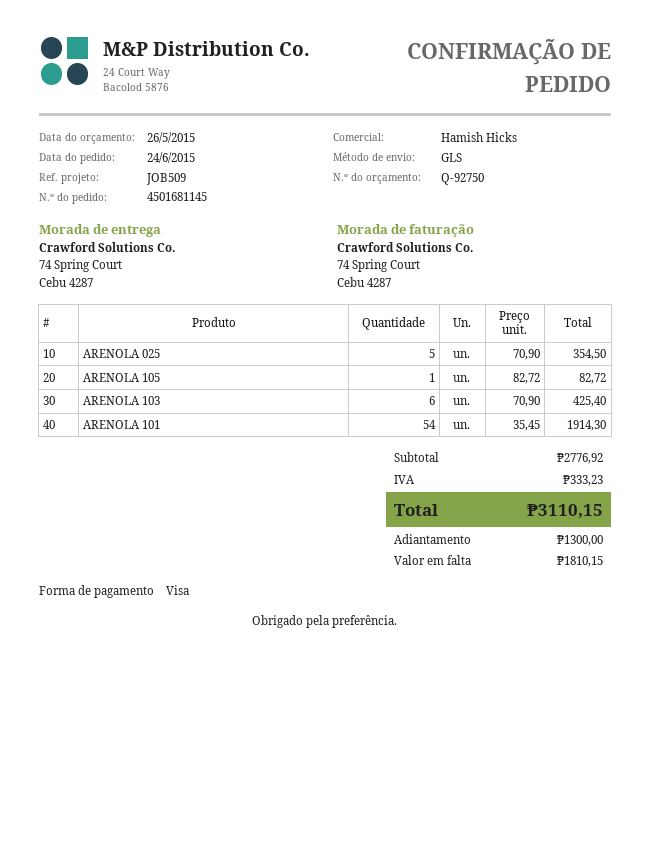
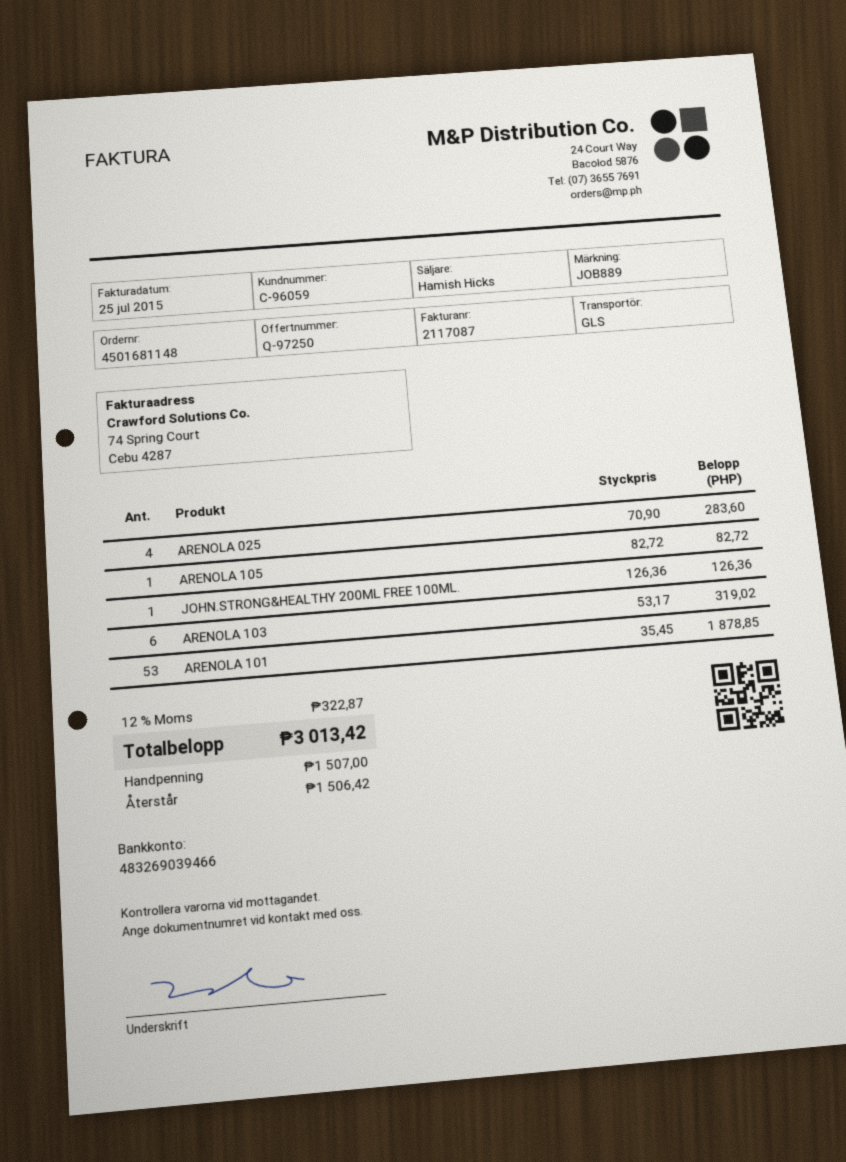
quote number: Q-92750 -> Q-97250
order number: 4501681145 -> 4501681148
reference: JOB509 -> JOB889
ARENOLA 025: 5 x 70.90 = 354.50 -> 4 x 70.90 = 283.60
ARENOLA 103: 6 x 70.90 = 425.40 -> 6 x 53.17 = 319.02
ARENOLA 101: 54 x 35.45 = 1914.30 -> 53 x 35.45 = 1878.85
JOHN.STRONG&HEALTHY 200ML FREE 100ML.: none -> 1 x 126.36 = 126.36
tax: 333.23 -> 322.87
total: 3110.15 -> 3013.42
deposit: 1300.00 -> 1507.00
balance: 1810.15 -> 1506.42

